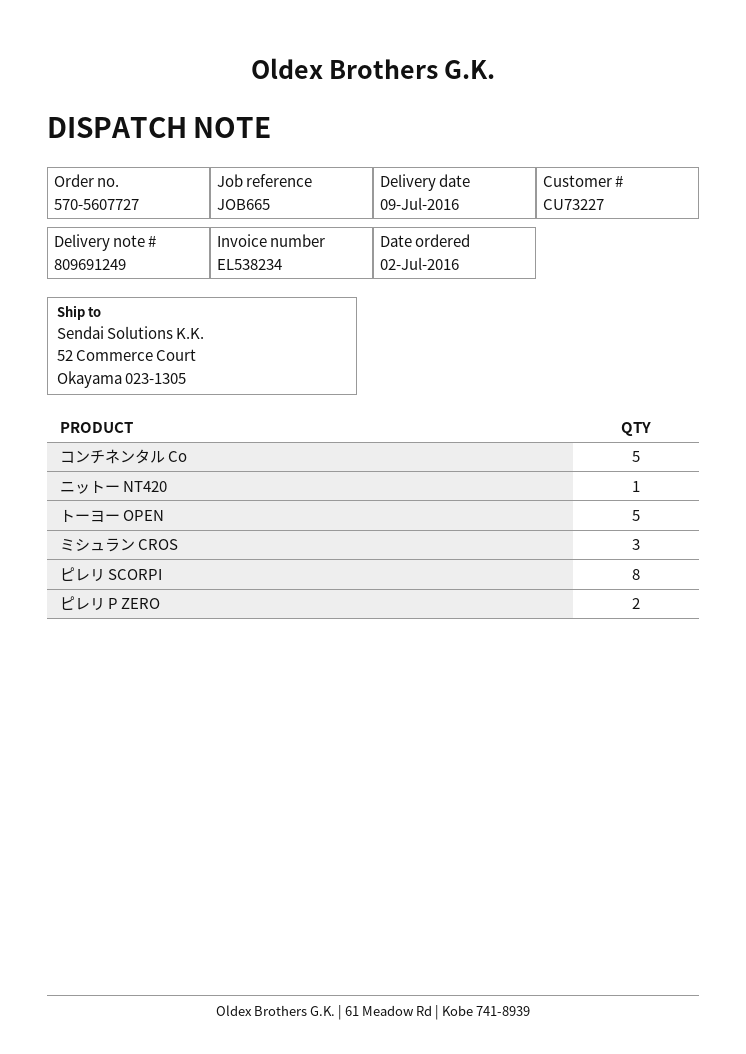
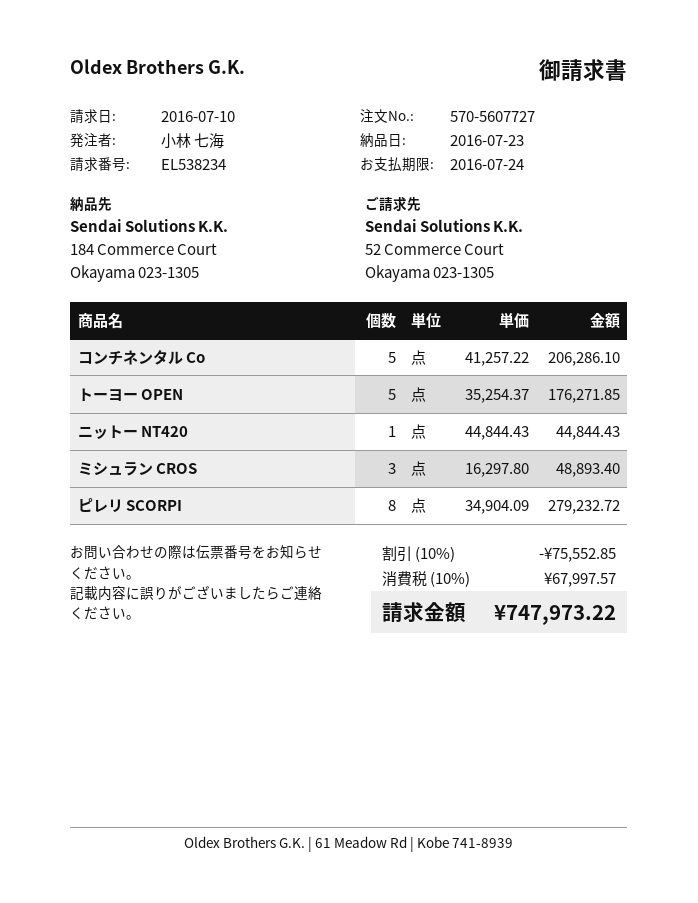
delivery date: 2016-07-09 -> 2016-07-23
ship to: 52 Commerce Court, Okayama 023-1305 -> 184 Commerce Court, Okayama 023-1305
ピレリ P ZERO: 2 -> none

